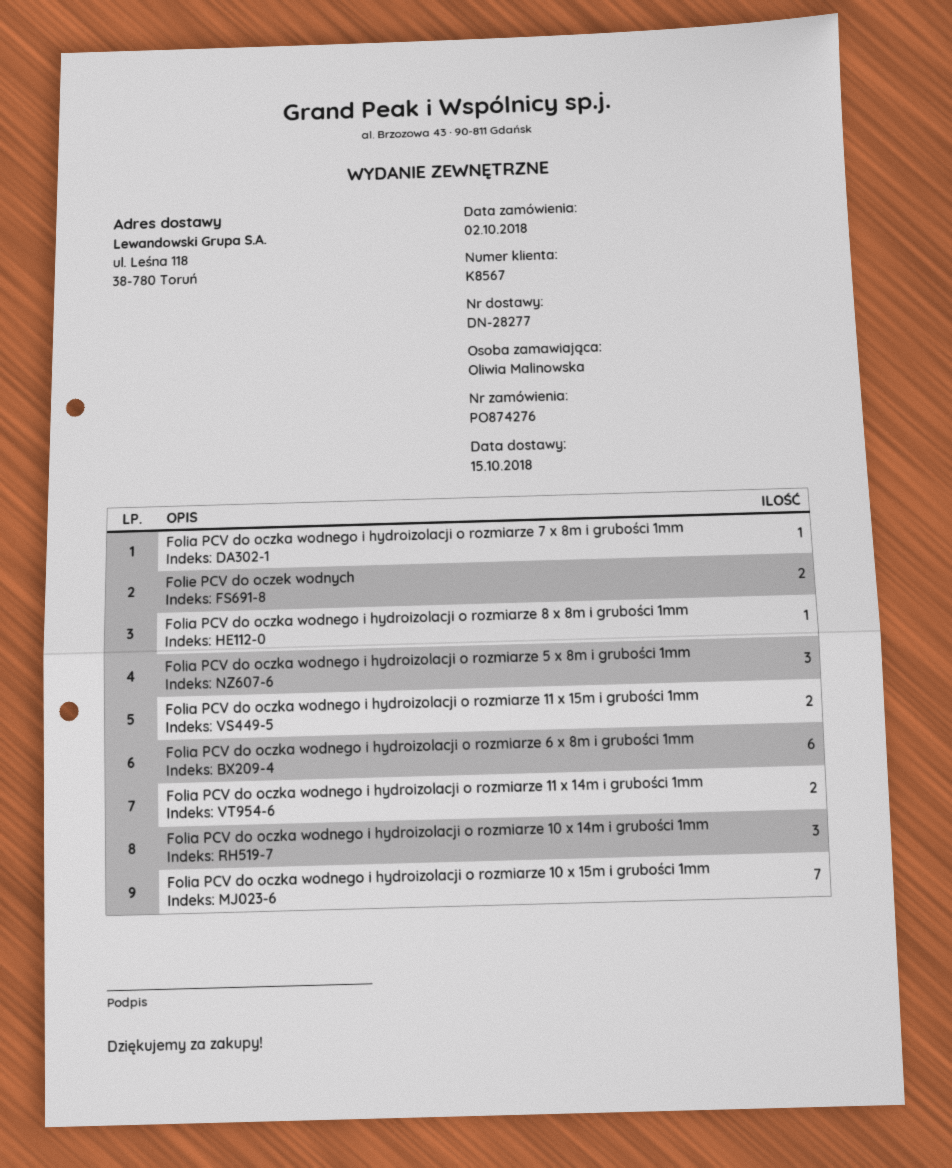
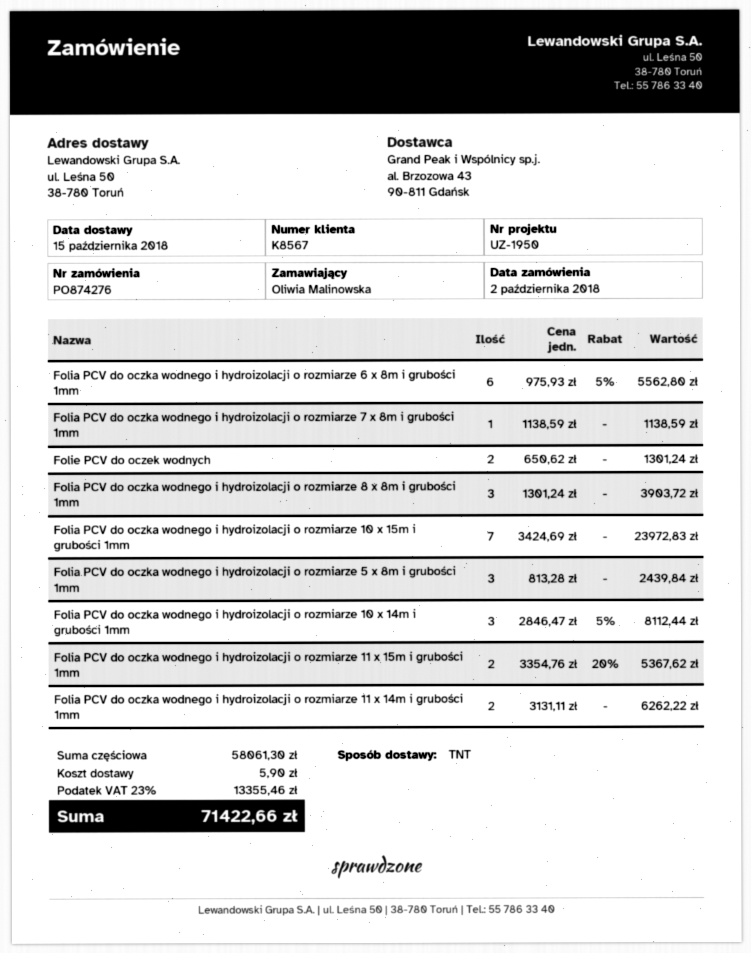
ship to: ul. Leśna 118, 38-780 Toruń -> ul. Leśna 50, 38-780 Toruń
Folia PCV do oczka wodnego i hydroizolacji o rozmiarze 8 x 8m i grubości 1mm: 1 -> 3

